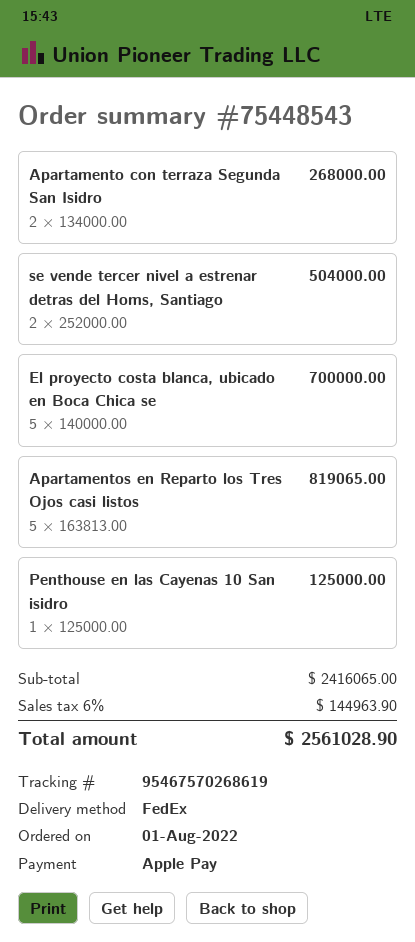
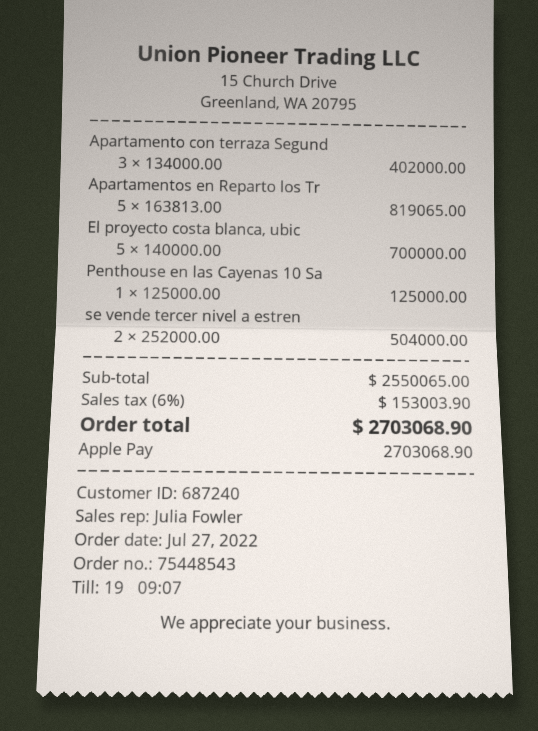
order date: 2022-08-01 -> 2022-07-27
Apartamento con terraza Segunda San Isidro: 2 x 134000.00 = 268000.00 -> 3 x 134000.00 = 402000.00
subtotal: 2416065.00 -> 2550065.00
tax: 6% = 144963.90 -> 6% = 153003.90
total: 2561028.90 -> 2703068.90

